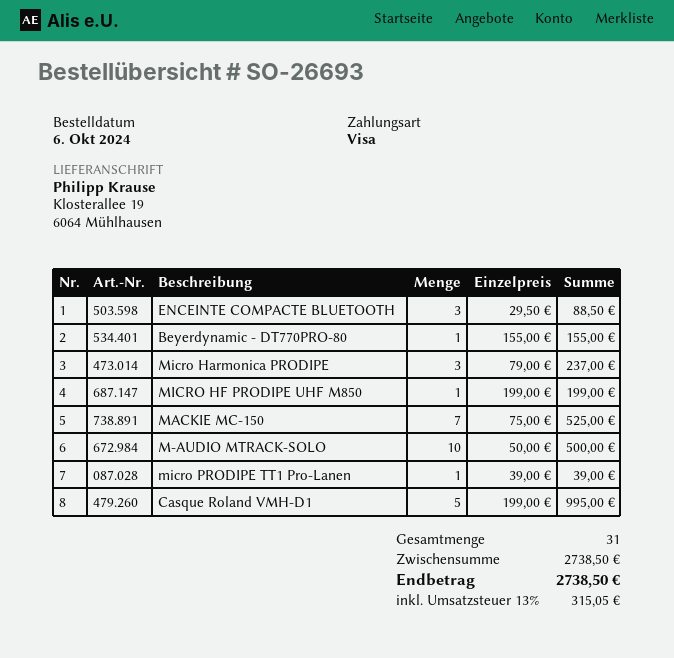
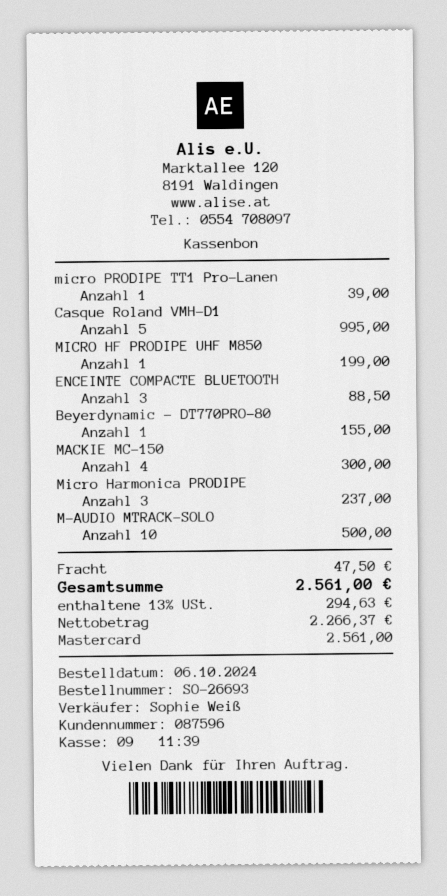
payment method: Visa -> Mastercard
MACKIE MC-150: 7 for 525.00 -> 4 for 300.00
shipping: none -> 47.50
tax: 13% = 315.05 -> 13% = 294.63
total: 2738.50 -> 2561.00

